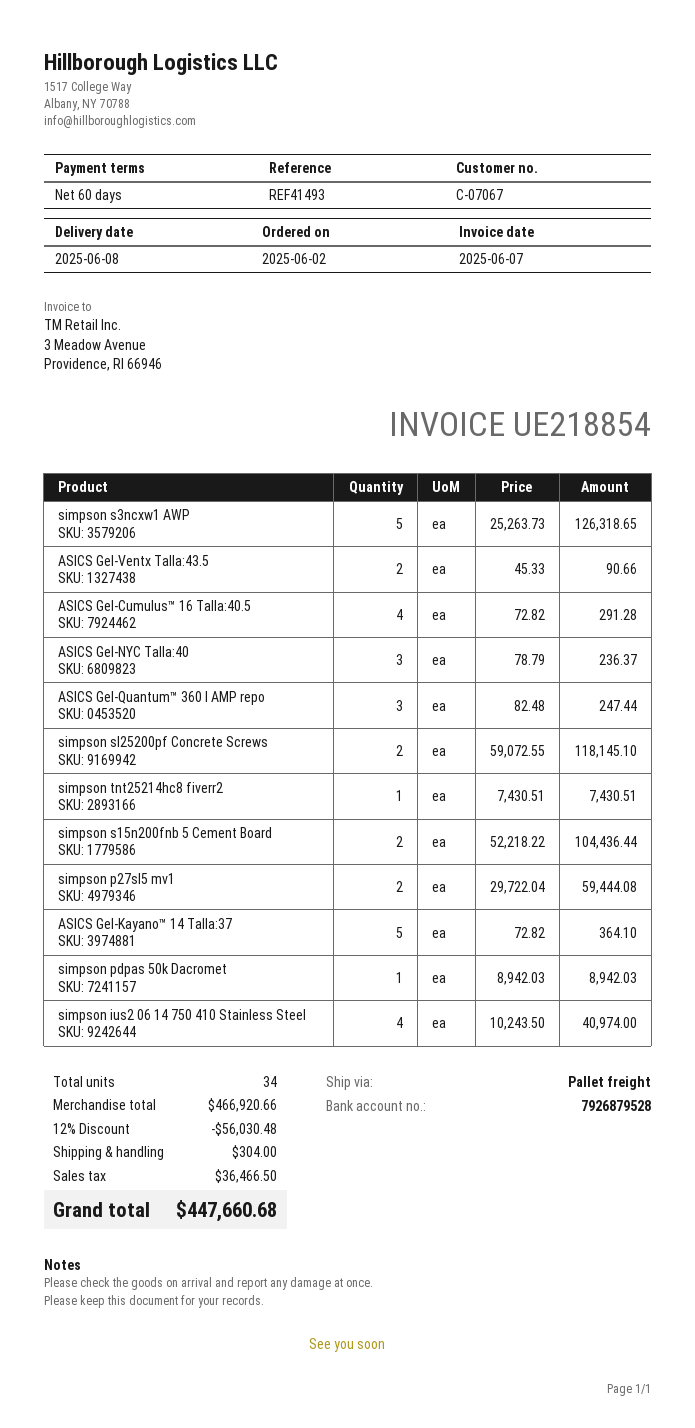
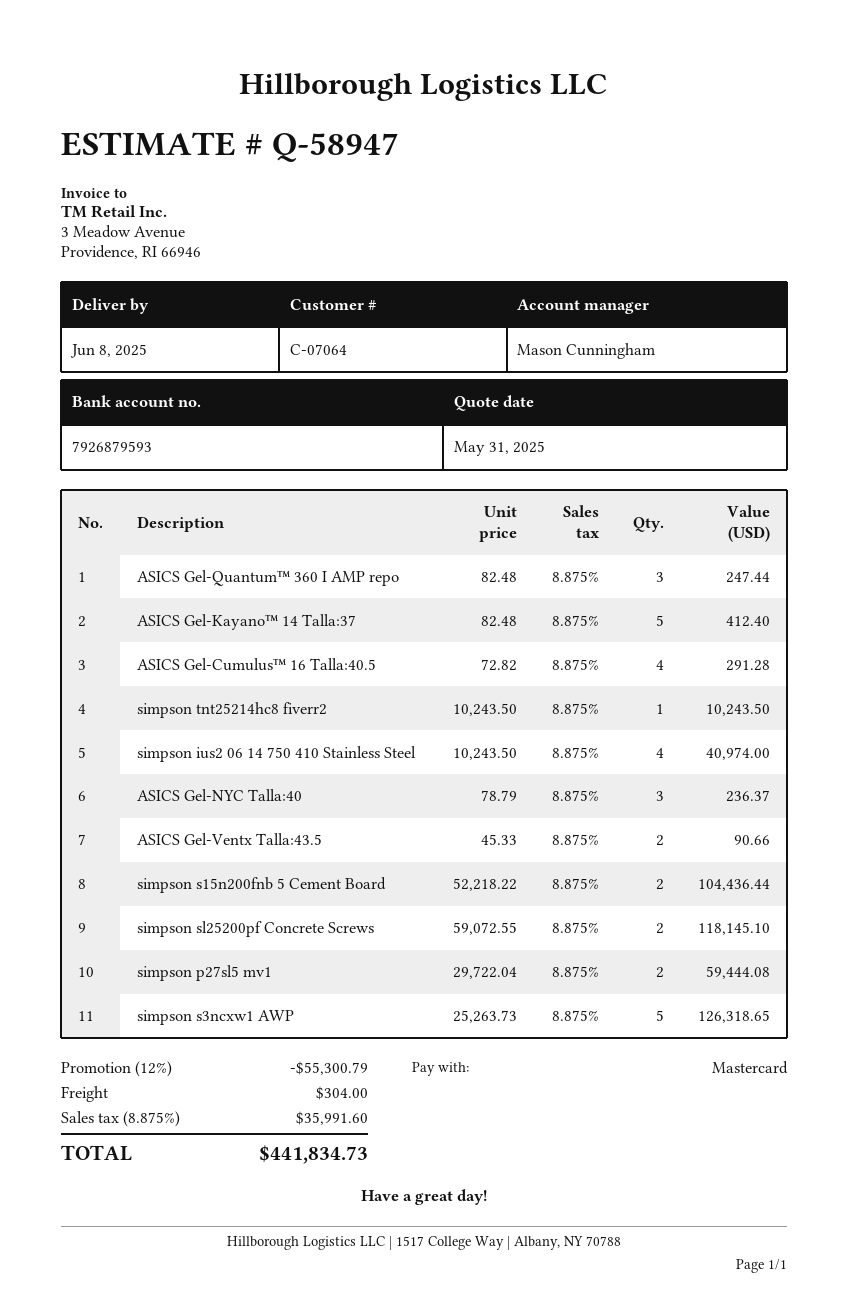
customer number: C-07067 -> C-07064
bank account: 7926879528 -> 7926879593
simpson tnt25214hc8 fiverr2: 1 x 7430.51 = 7430.51 -> 1 x 10243.50 = 10243.50
ASICS Gel-Kayano™ 14 Talla:37: 5 x 72.82 = 364.10 -> 5 x 82.48 = 412.40
simpson pdpas 50k Dacromet: 1 x 8942.03 = 8942.03 -> none
discount: 12% = 56030.48 -> 12% = 55300.79
tax: 36466.50 -> 35991.60
total: 447660.68 -> 441834.73

